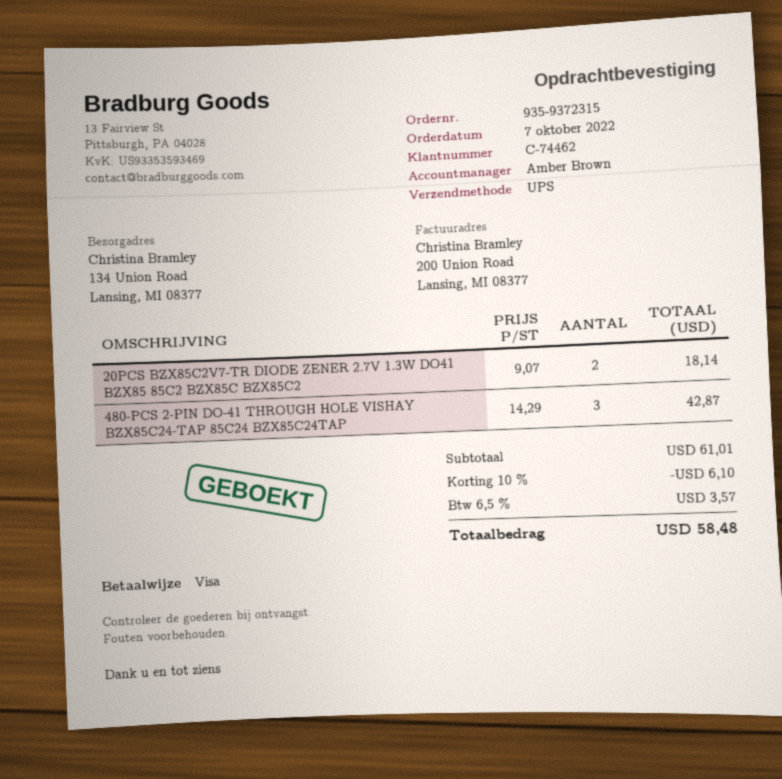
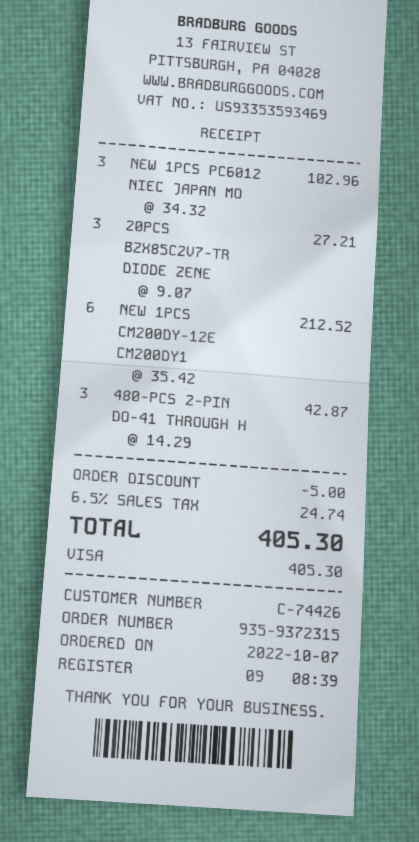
customer number: C-74462 -> C-74426
20PCS BZX85C2V7-TR DIODE ZENER 2.7V 1.3W DO41 BZX85 85C2 BZX85C BZX85C2: 2 x 9.07 = 18.14 -> 3 x 9.07 = 27.21
NEW 1PCS PC6012 NIEC JAPAN MO: none -> 3 x 34.32 = 102.96
NEW 1PCS CM200DY-12E CM200DY1: none -> 6 x 35.42 = 212.52
discount: 6.10 -> 5.00
tax: 6.5% = 3.57 -> 6.5% = 24.74
total: 58.48 -> 405.30

